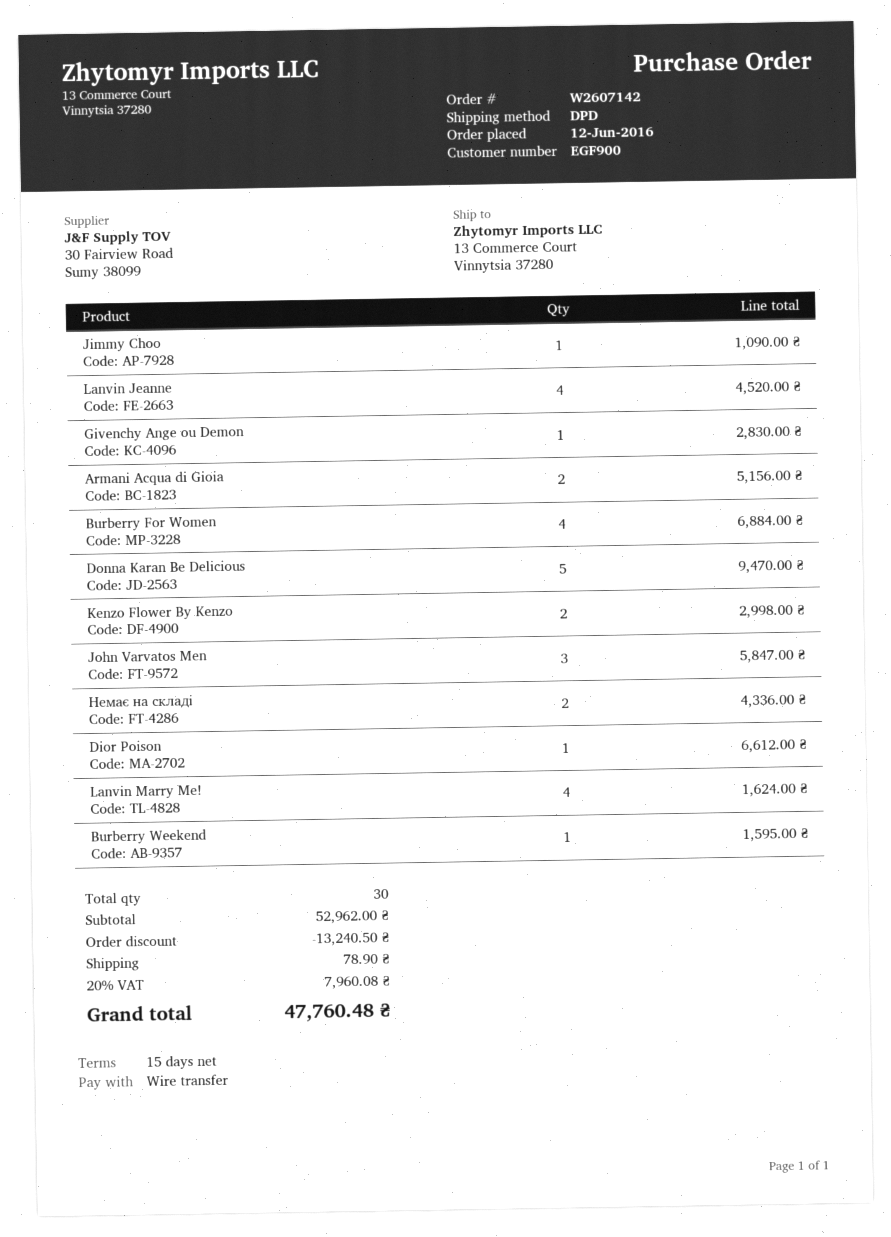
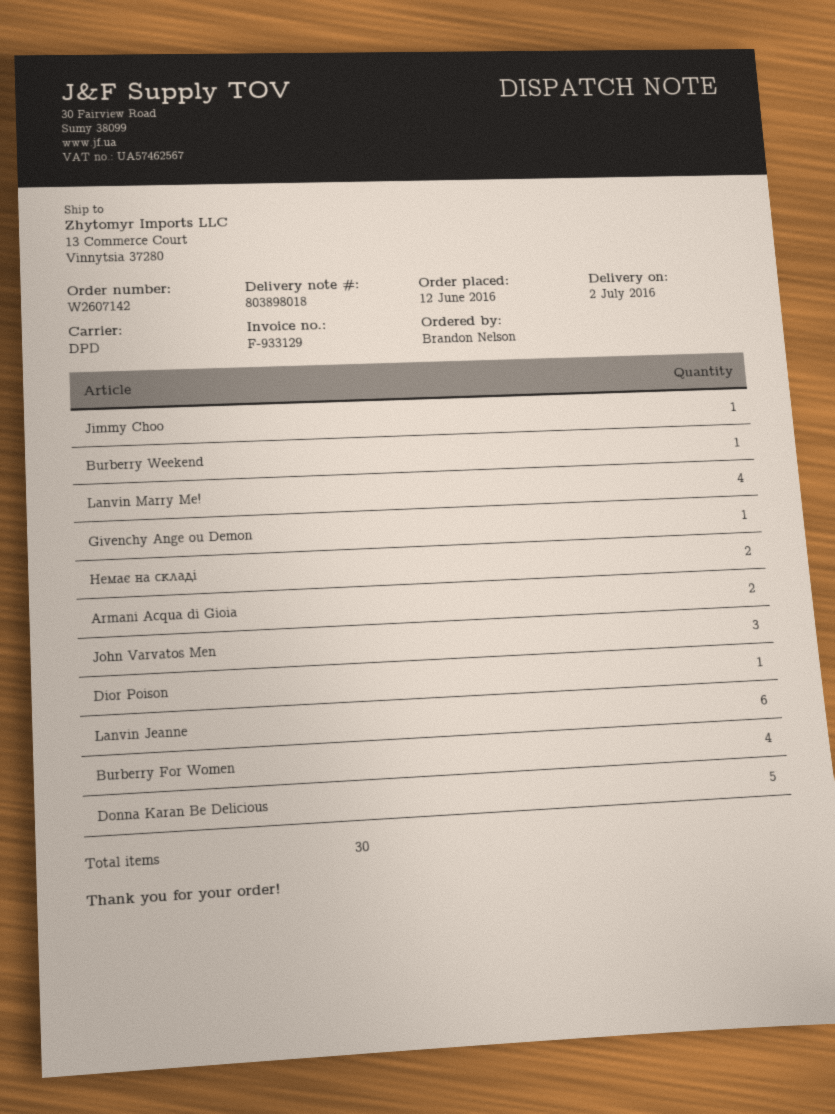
Lanvin Jeanne: 4 -> 6
Kenzo Flower By Kenzo: 2 -> none

